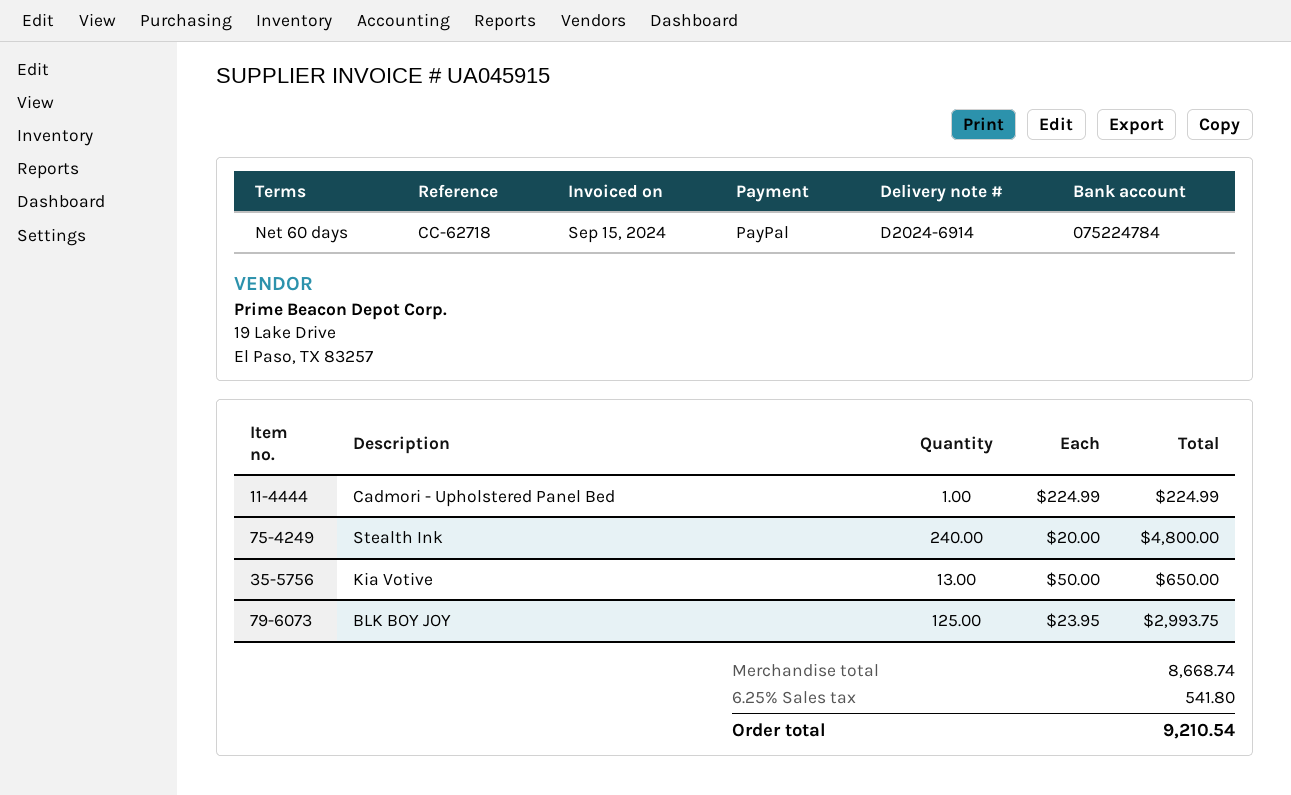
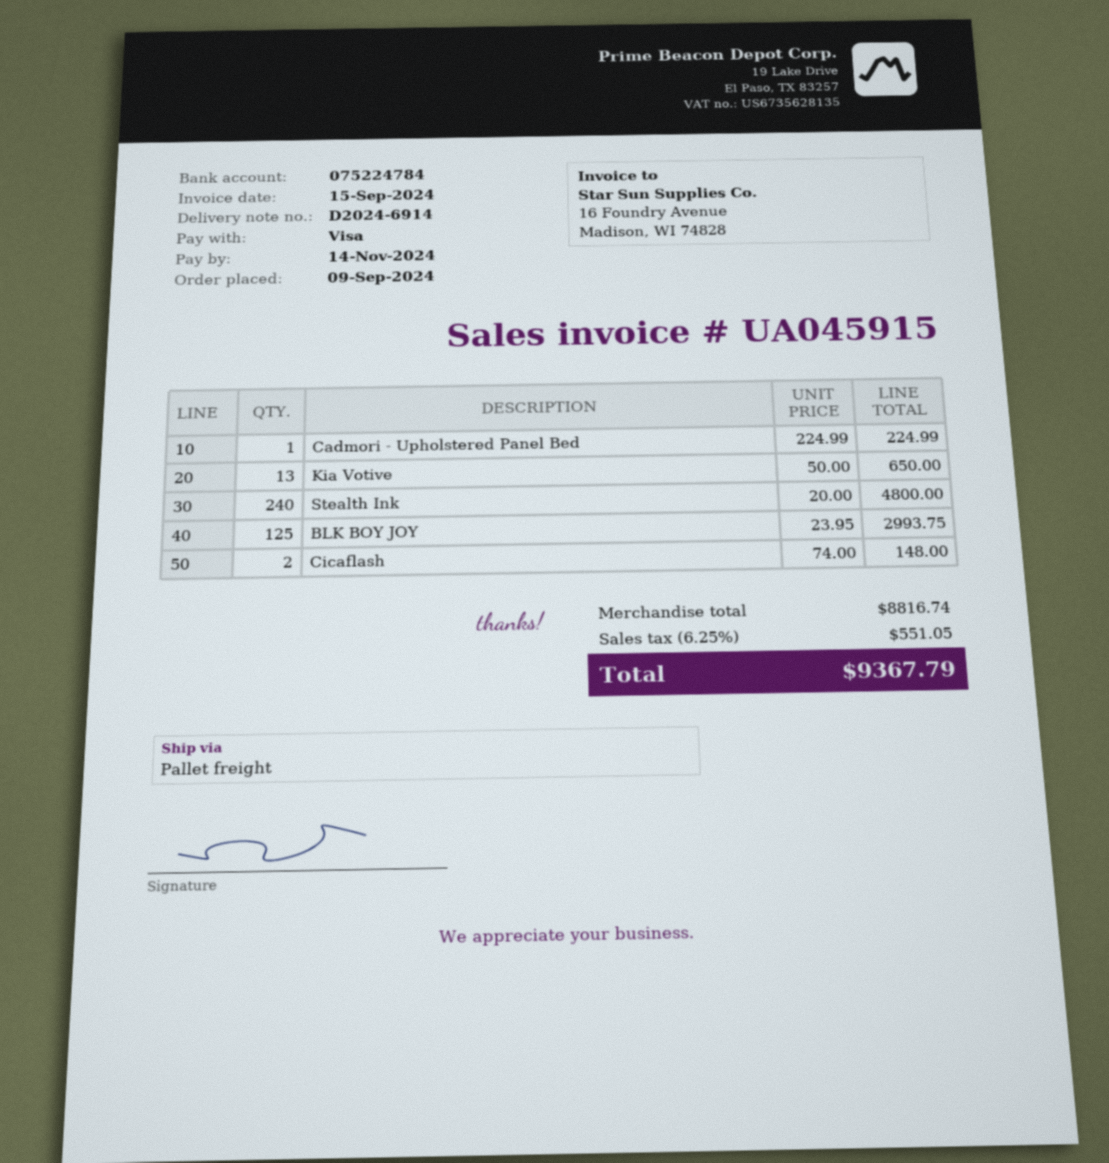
payment method: PayPal -> Visa
Cicaflash: none -> 2 x 74.00 = 148.00
subtotal: 8668.74 -> 8816.74
tax: 6.25% = 541.80 -> 6.25% = 551.05
total: 9210.54 -> 9367.79

